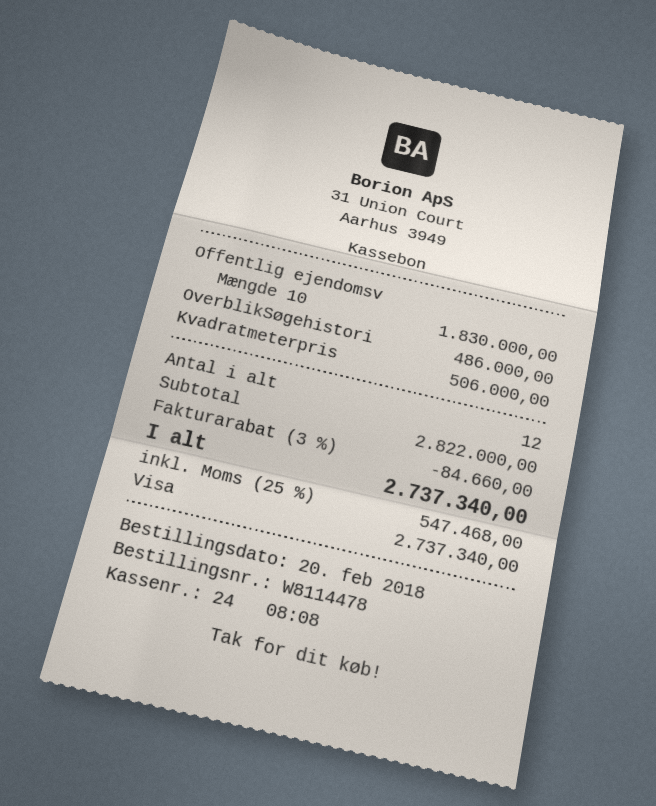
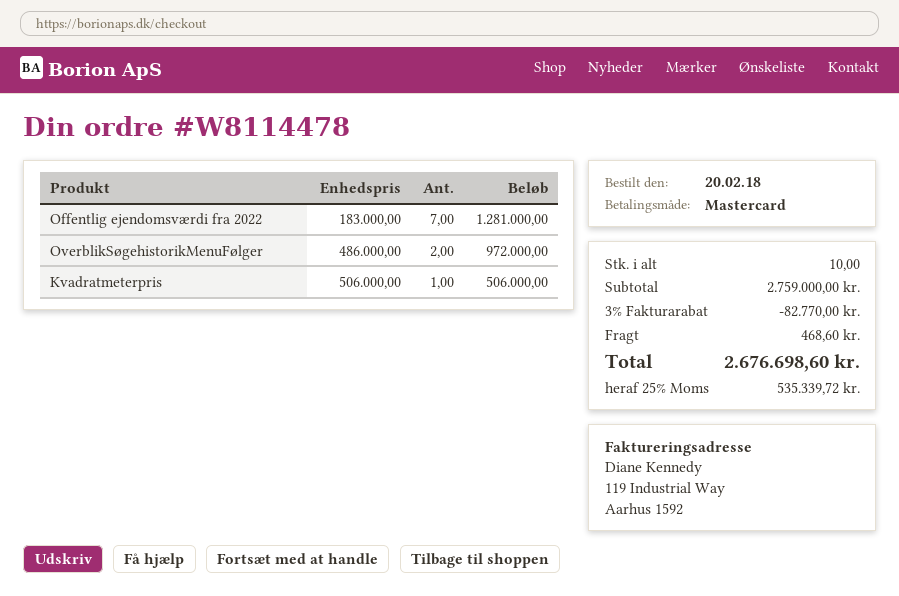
payment method: Visa -> Mastercard
Offentlig ejendomsv: 10 for 1830000.00 -> 7 for 1281000.00
OverblikSøgehistori: 1 for 486000.00 -> 2 for 972000.00
total quantity: 12 -> 10
subtotal: 2822000.00 -> 2759000.00
discount: 3% = 84660.00 -> 3% = 82770.00
shipping: none -> 468.60
tax: 25% = 547468.00 -> 25% = 535339.72
total: 2737340.00 -> 2676698.60

